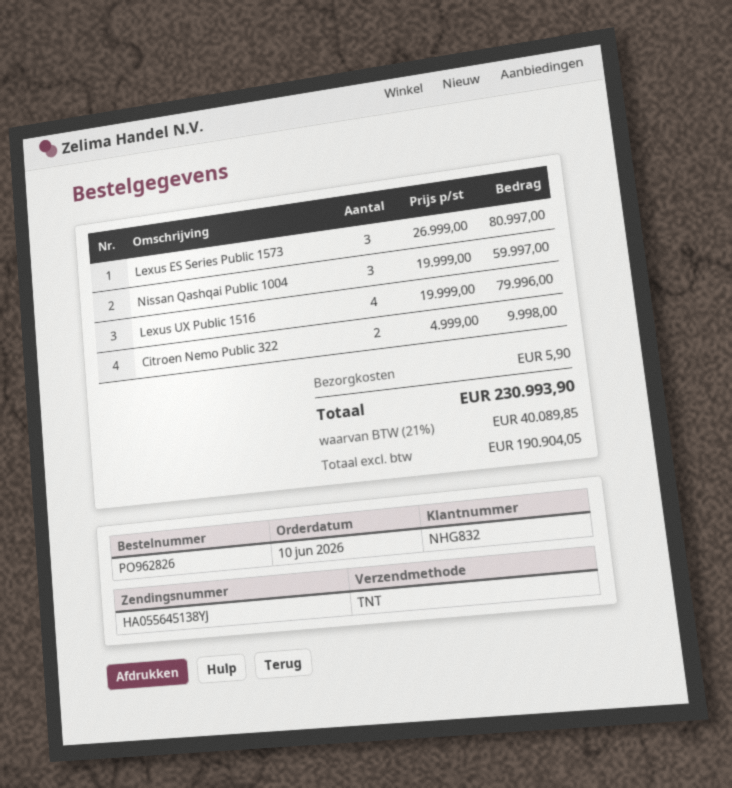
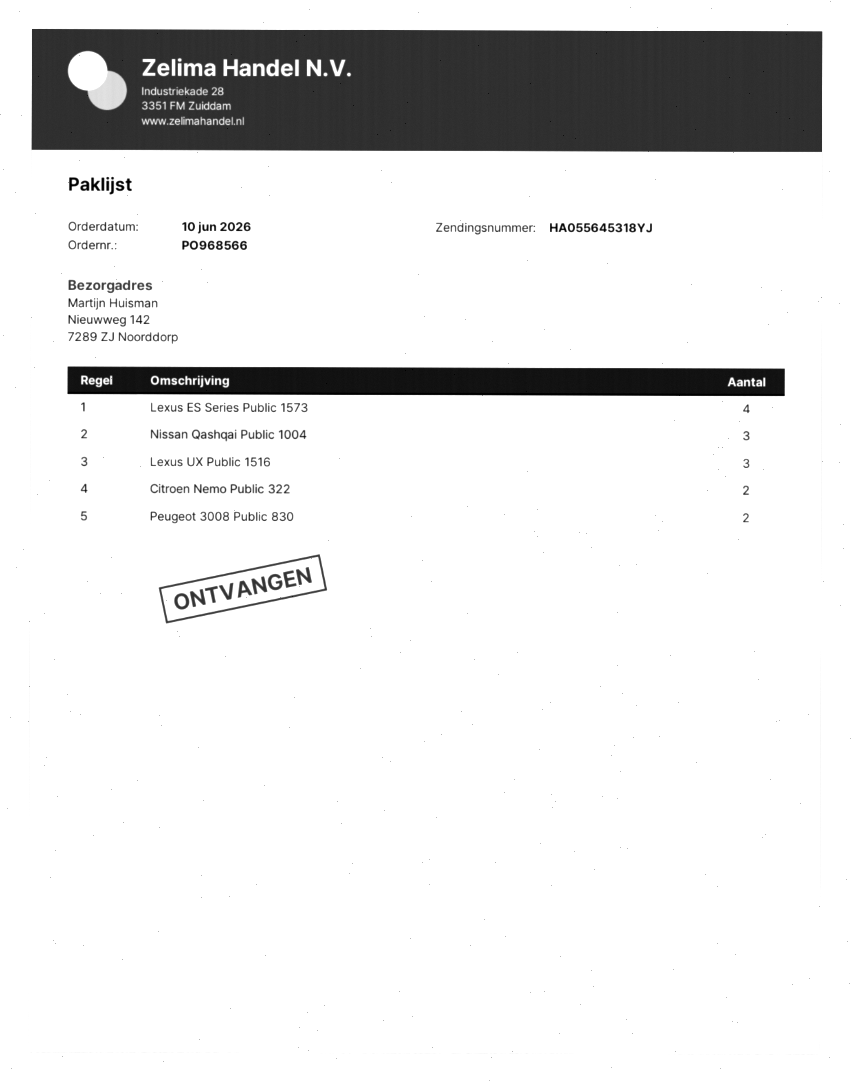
order number: PO962826 -> PO968566
tracking number: HA055645138YJ -> HA055645318YJ
Lexus ES Series Public 1573: 3 -> 4
Lexus UX Public 1516: 4 -> 3
Peugeot 3008 Public 830: none -> 2

